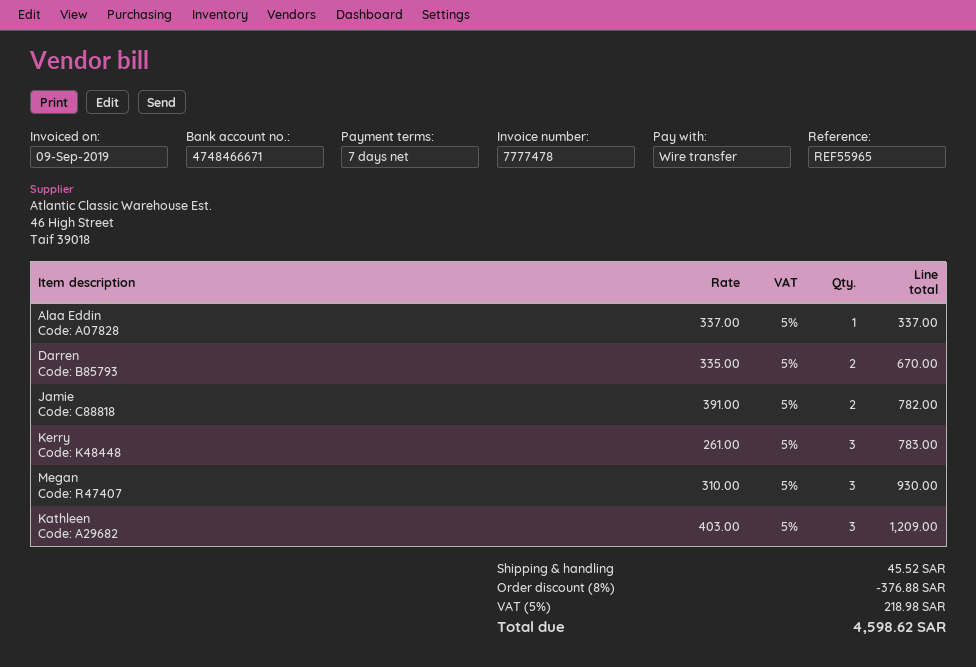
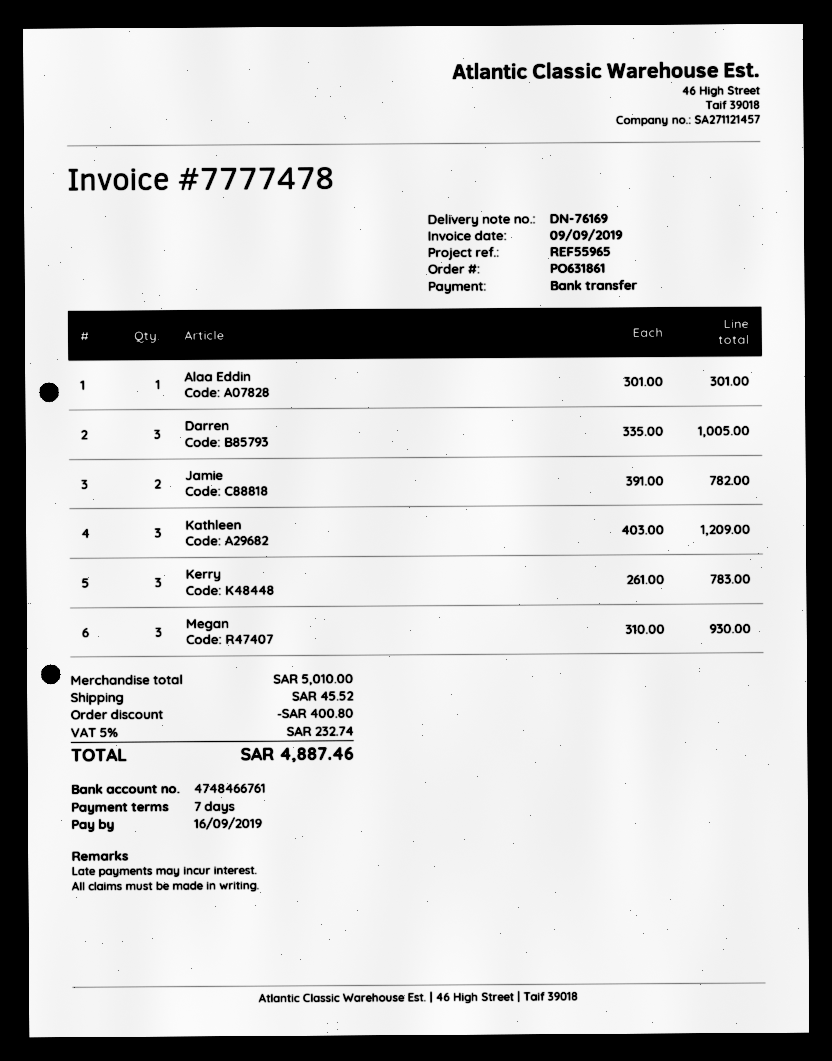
bank account: 4748466671 -> 4748466761
Alaa Eddin: 1 x 337.00 = 337.00 -> 1 x 301.00 = 301.00
Darren: 2 x 335.00 = 670.00 -> 3 x 335.00 = 1005.00
discount: 376.88 -> 400.80
tax: 5% = 218.98 -> 5% = 232.74
total: 4598.62 -> 4887.46

